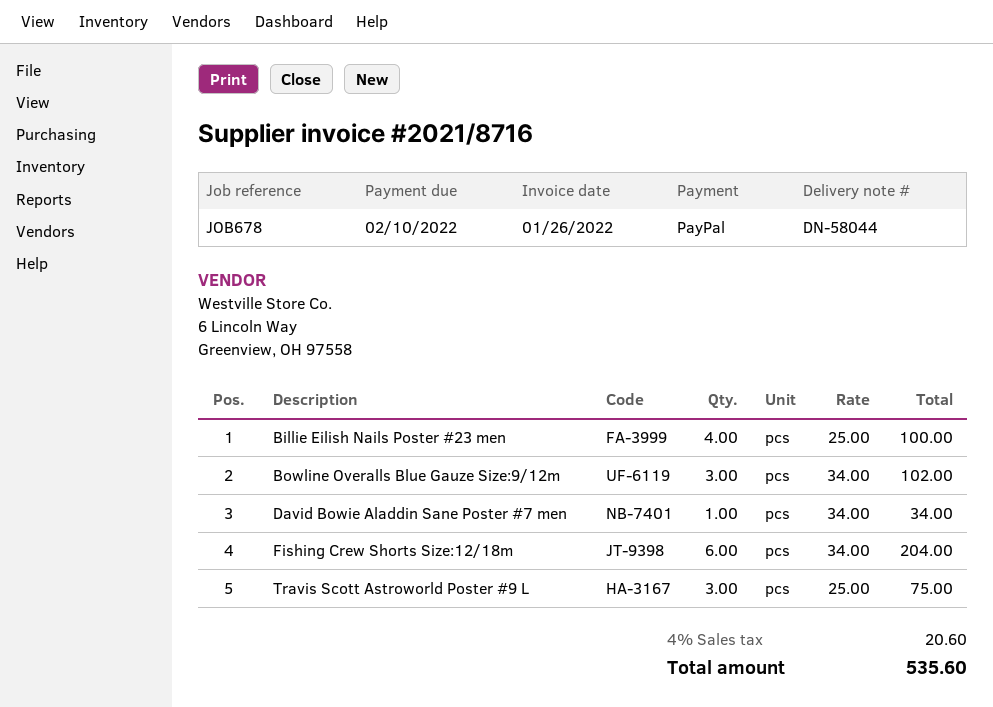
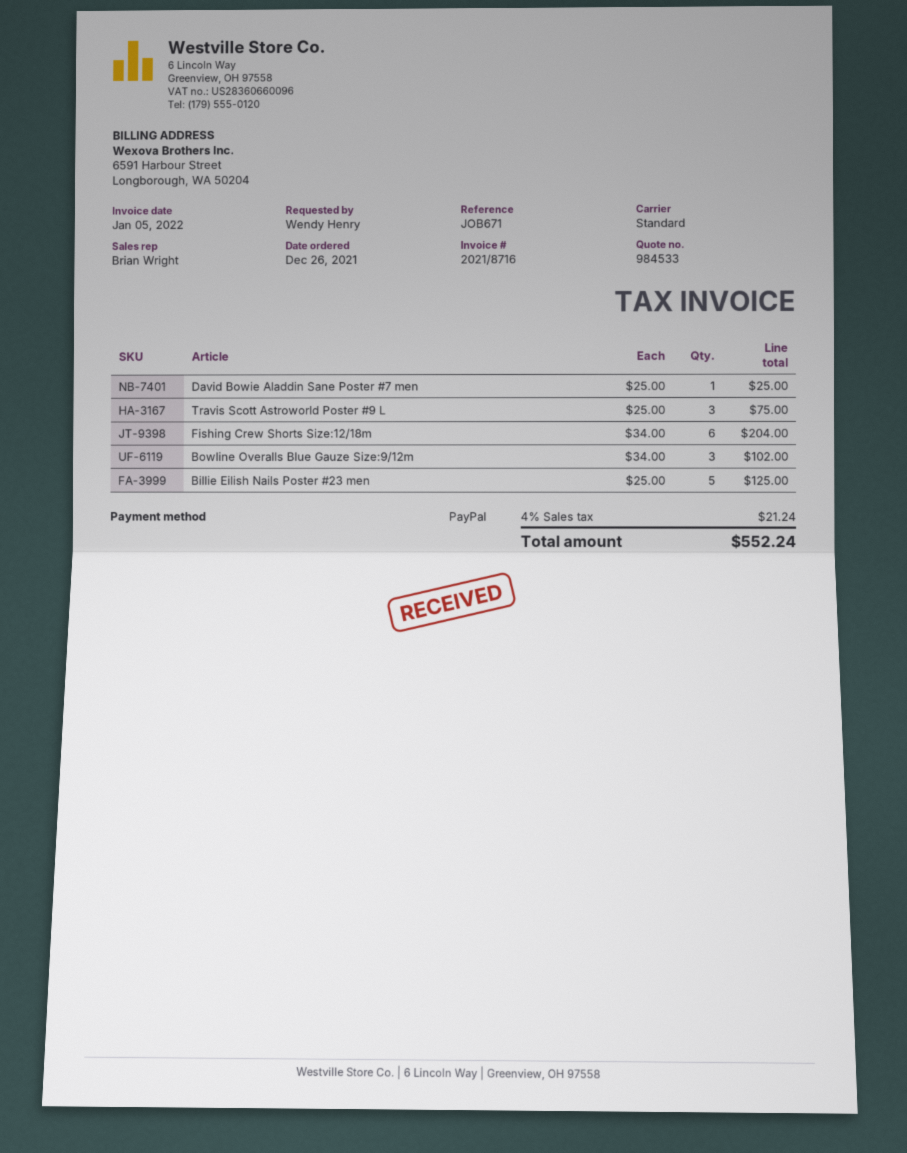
invoice date: 2022-01-26 -> 2022-01-05
reference: JOB678 -> JOB671
Billie Eilish Nails Poster #23 men: 4 x 25.00 = 100.00 -> 5 x 25.00 = 125.00
David Bowie Aladdin Sane Poster #7 men: 1 x 34.00 = 34.00 -> 1 x 25.00 = 25.00
tax: 4% = 20.60 -> 4% = 21.24
total: 535.60 -> 552.24

